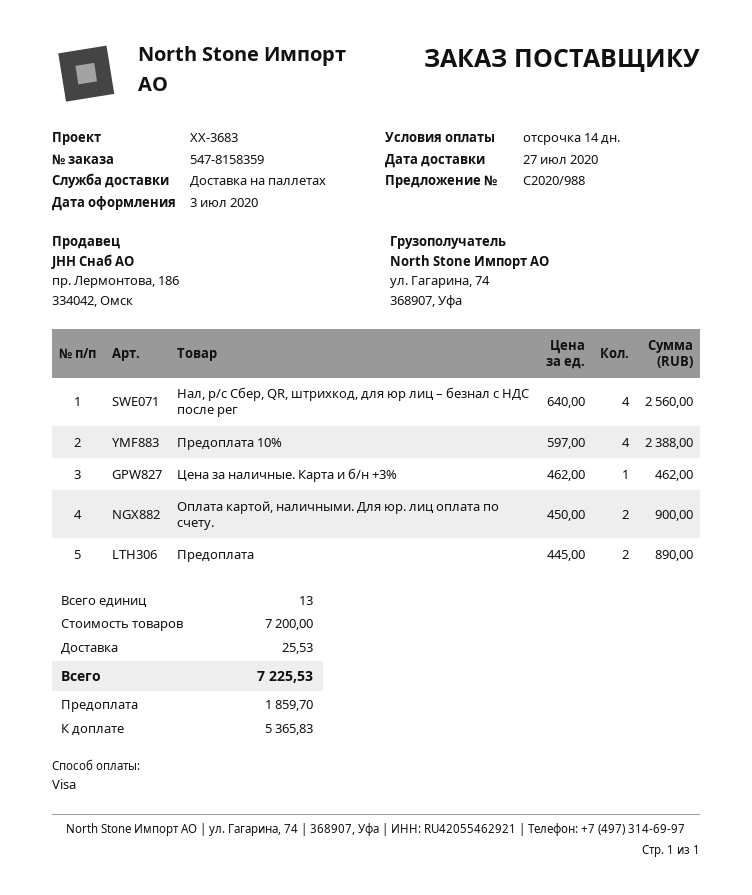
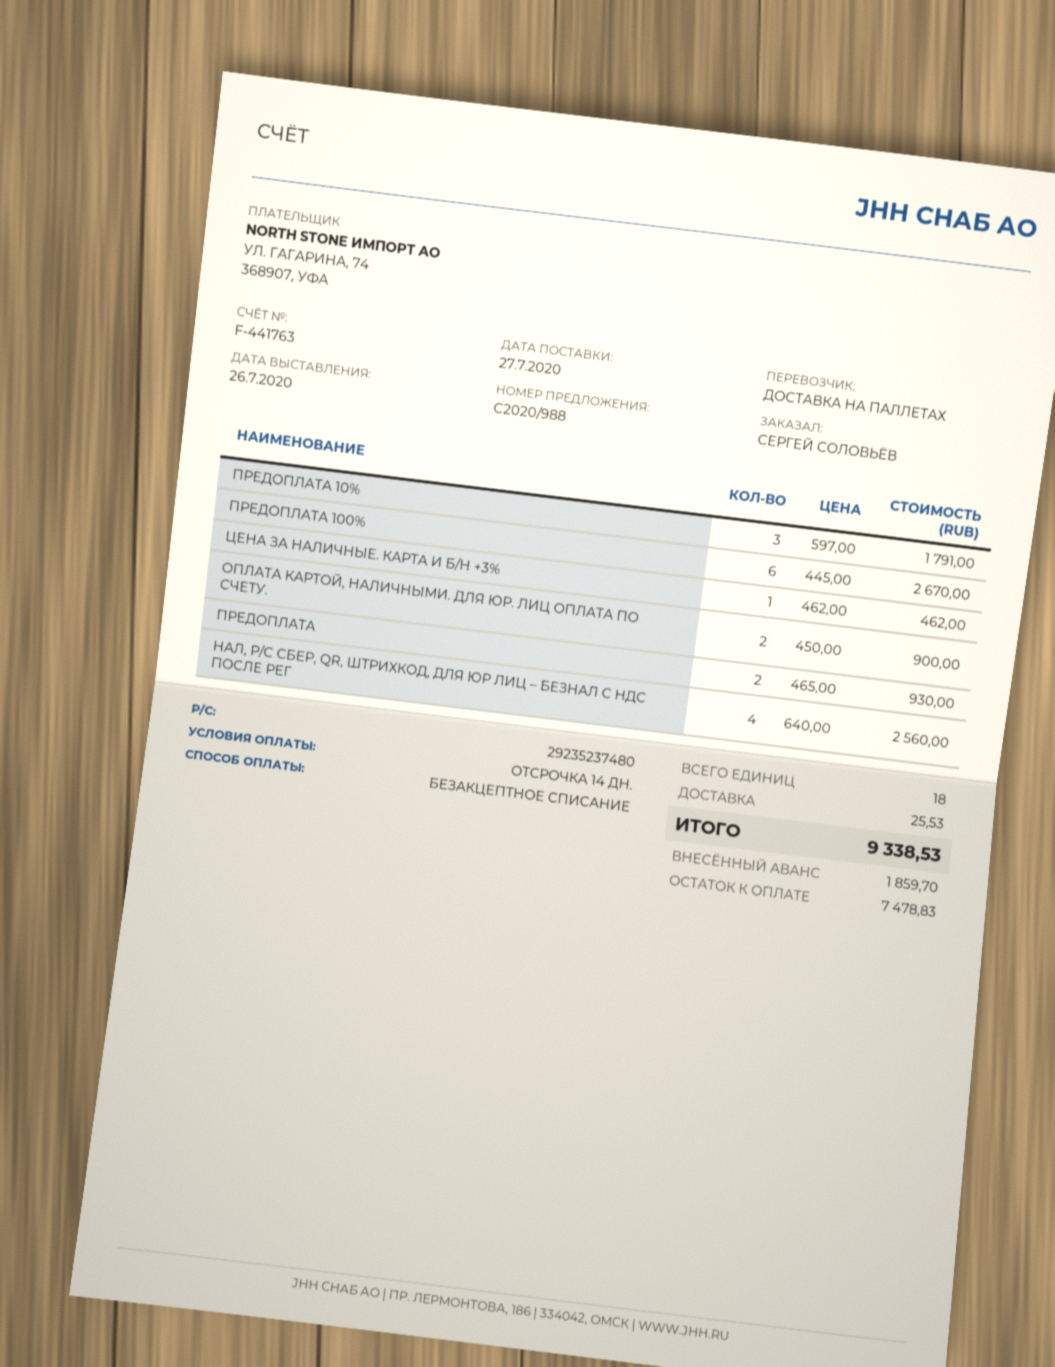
payment method: Visa -> direct debit
Предоплата 10%: 4 x 597.00 = 2388.00 -> 3 x 597.00 = 1791.00
Предоплата: 2 x 445.00 = 890.00 -> 2 x 465.00 = 930.00
ПРЕДОПЛАТА 100%: none -> 6 x 445.00 = 2670.00
total quantity: 13 -> 18
total: 7225.53 -> 9338.53
balance: 5365.83 -> 7478.83

